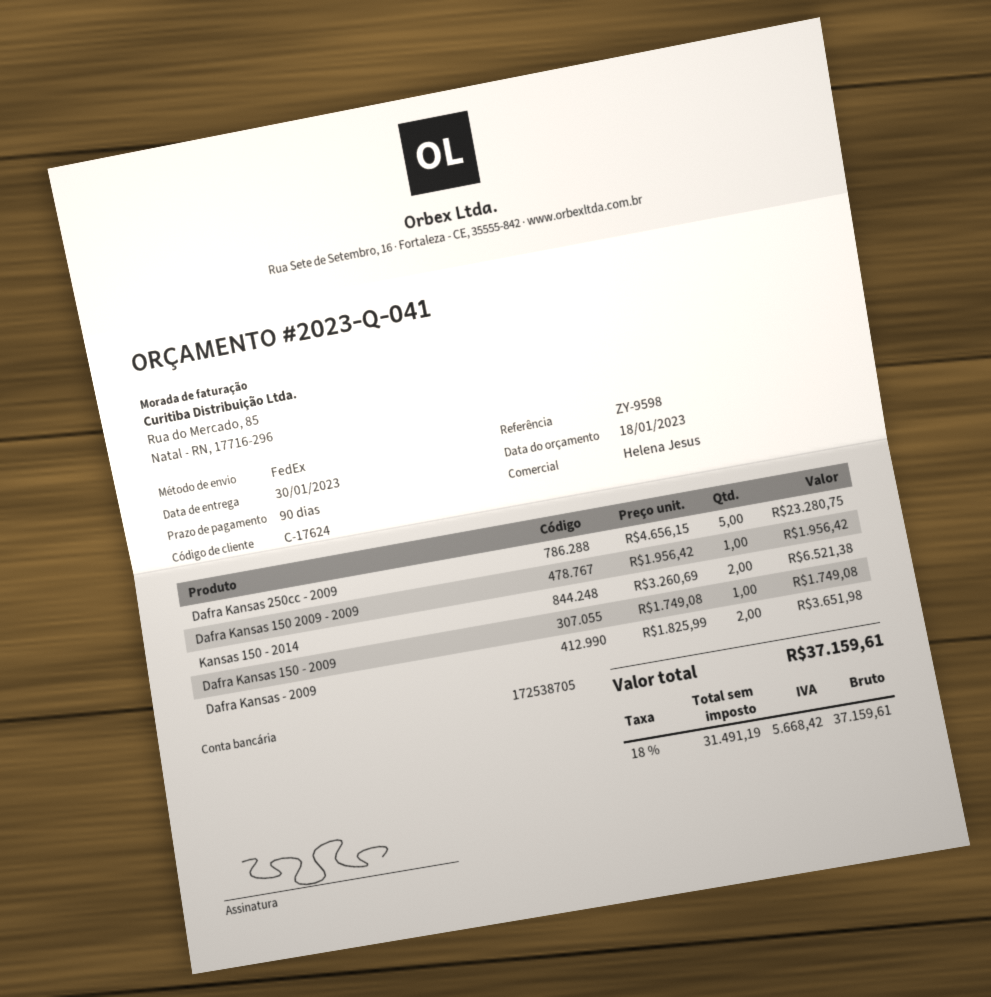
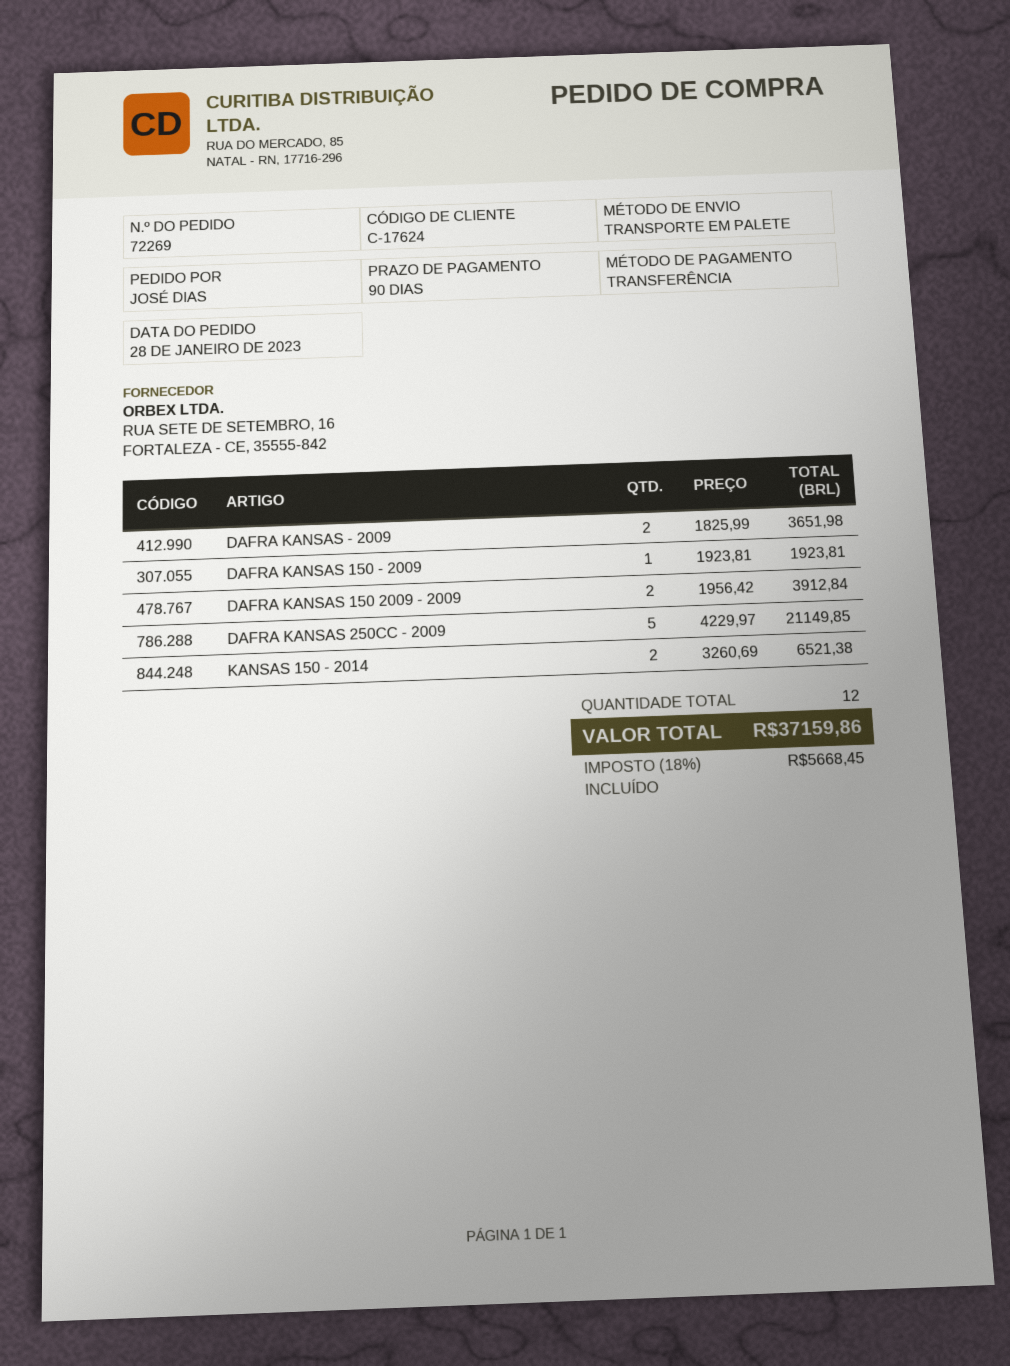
shipping method: FedEx -> pallet freight
Dafra Kansas 250cc - 2009: 5 x 4656.15 = 23280.75 -> 5 x 4229.97 = 21149.85
Dafra Kansas 150 2009 - 2009: 1 x 1956.42 = 1956.42 -> 2 x 1956.42 = 3912.84
Dafra Kansas 150 - 2009: 1 x 1749.08 = 1749.08 -> 1 x 1923.81 = 1923.81
tax: 18% = 5668.42 -> 18% = 5668.45
total: 37159.61 -> 37159.86

